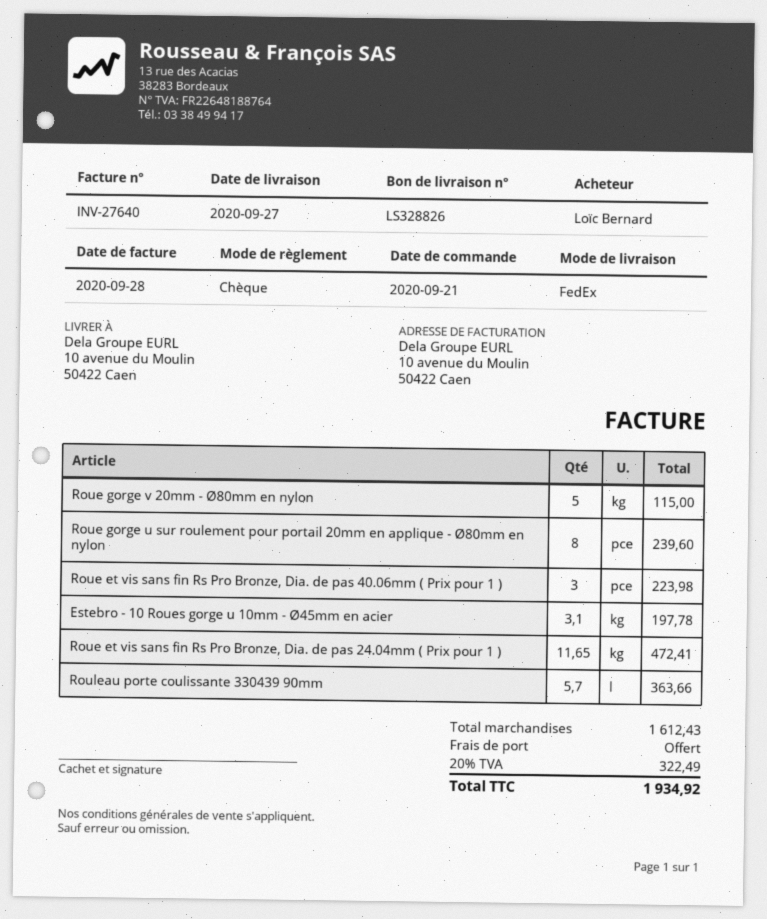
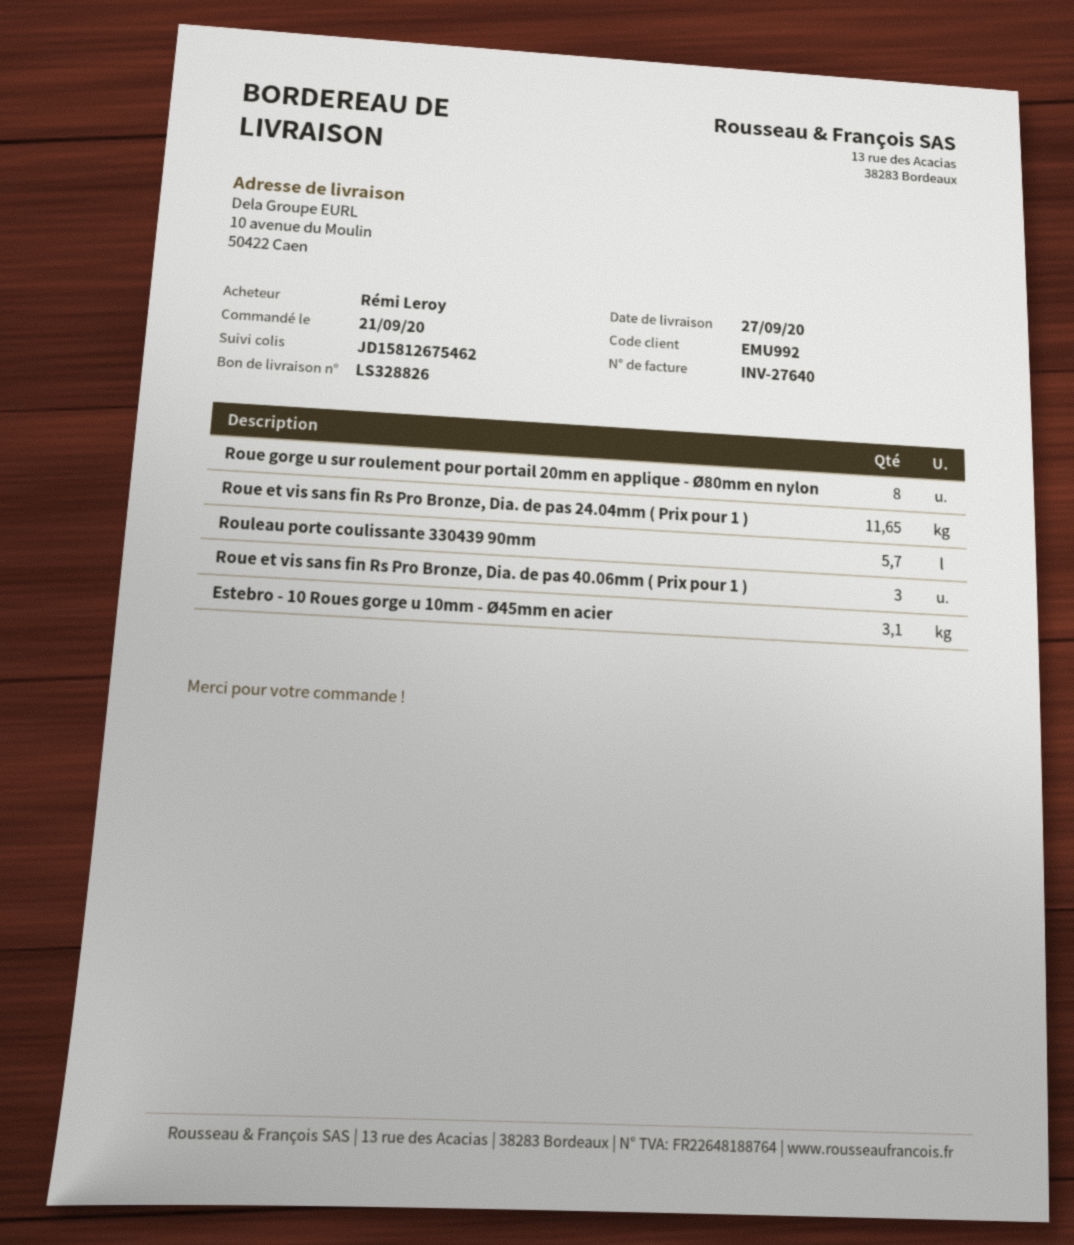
ordered by: Loïc Bernard -> Rémi Leroy
Roue gorge v 20mm - Ø80mm en nylon: 5 -> none

